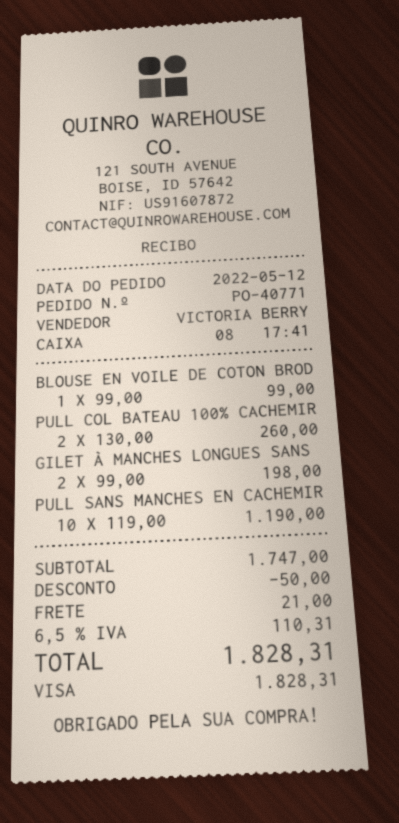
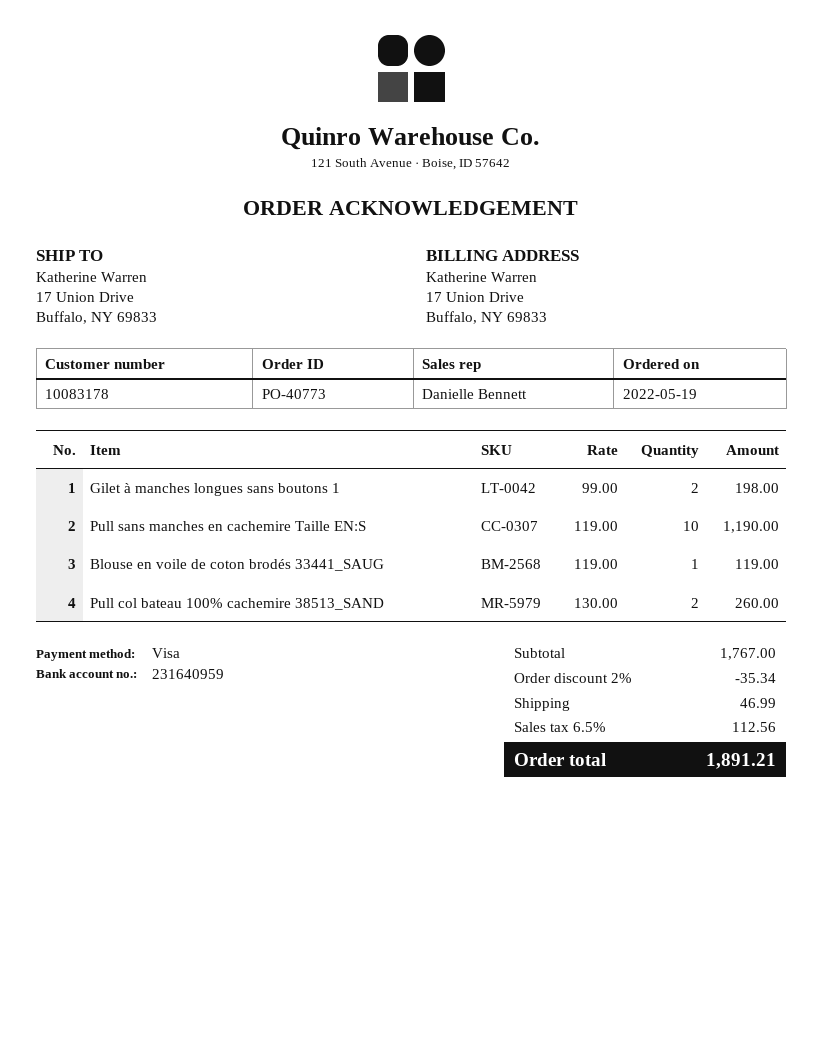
order number: PO-40771 -> PO-40773
order date: 2022-05-12 -> 2022-05-19
sales rep: VICTORIA BERRY -> Danielle Bennett
BLOUSE EN VOILE DE COTON BROD: 1 x 99.00 = 99.00 -> 1 x 119.00 = 119.00
subtotal: 1747.00 -> 1767.00
discount: 50.00 -> 35.34
shipping: 21.00 -> 46.99
tax: 6.5% = 110.31 -> 6.5% = 112.56
total: 1828.31 -> 1891.21

